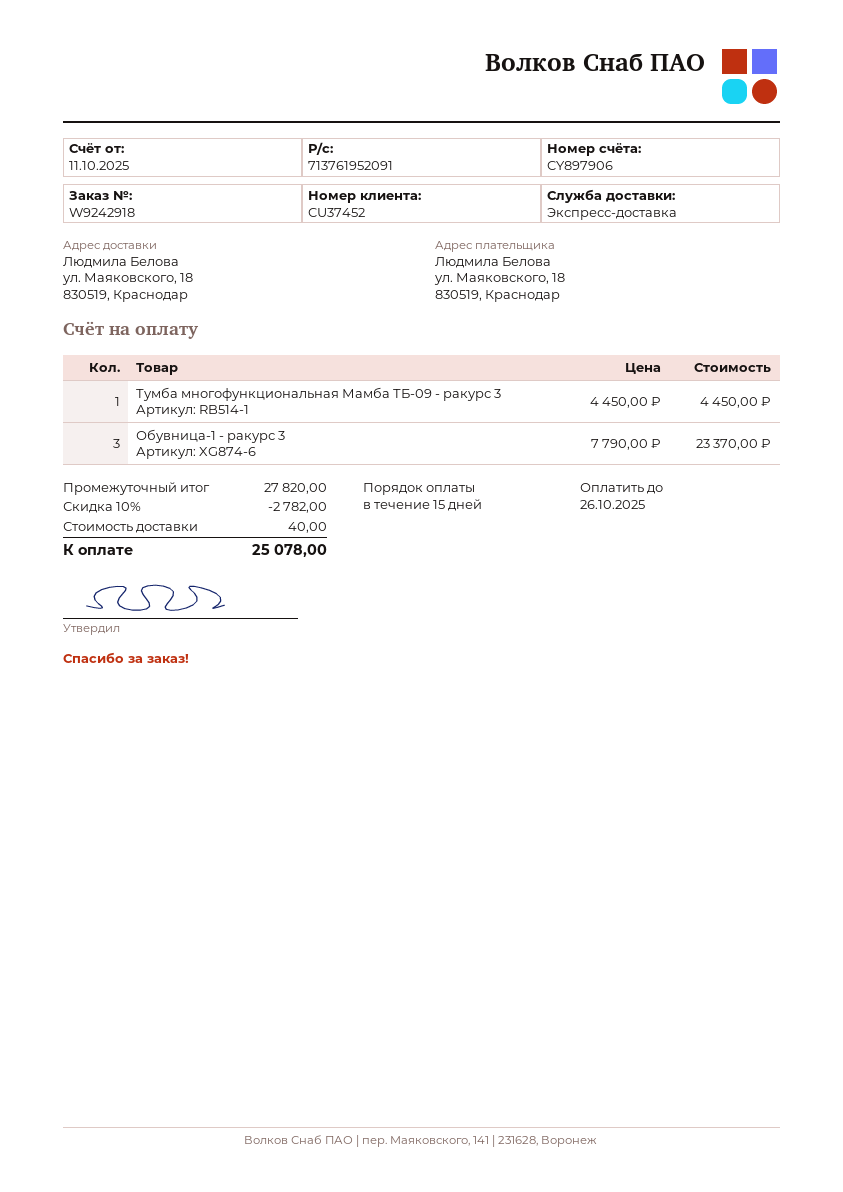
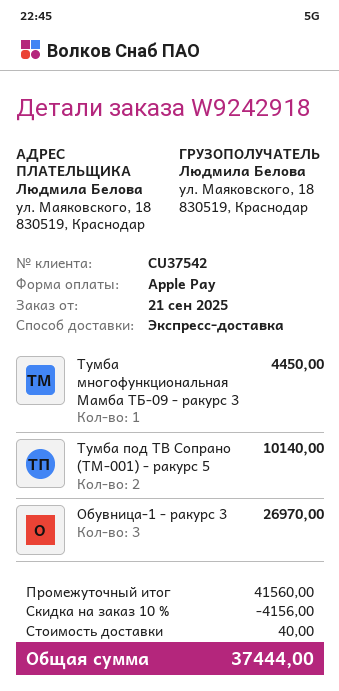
customer number: CU37452 -> CU37542
Обувница-1 - ракурс 3: 3 for 23370.00 -> 3 for 26970.00
Тумба под ТВ Сопрано (ТМ-001) - ракурс 5: none -> 2 for 10140.00
subtotal: 27820.00 -> 41560.00
discount: 10% = 2782.00 -> 10% = 4156.00
total: 25078.00 -> 37444.00

